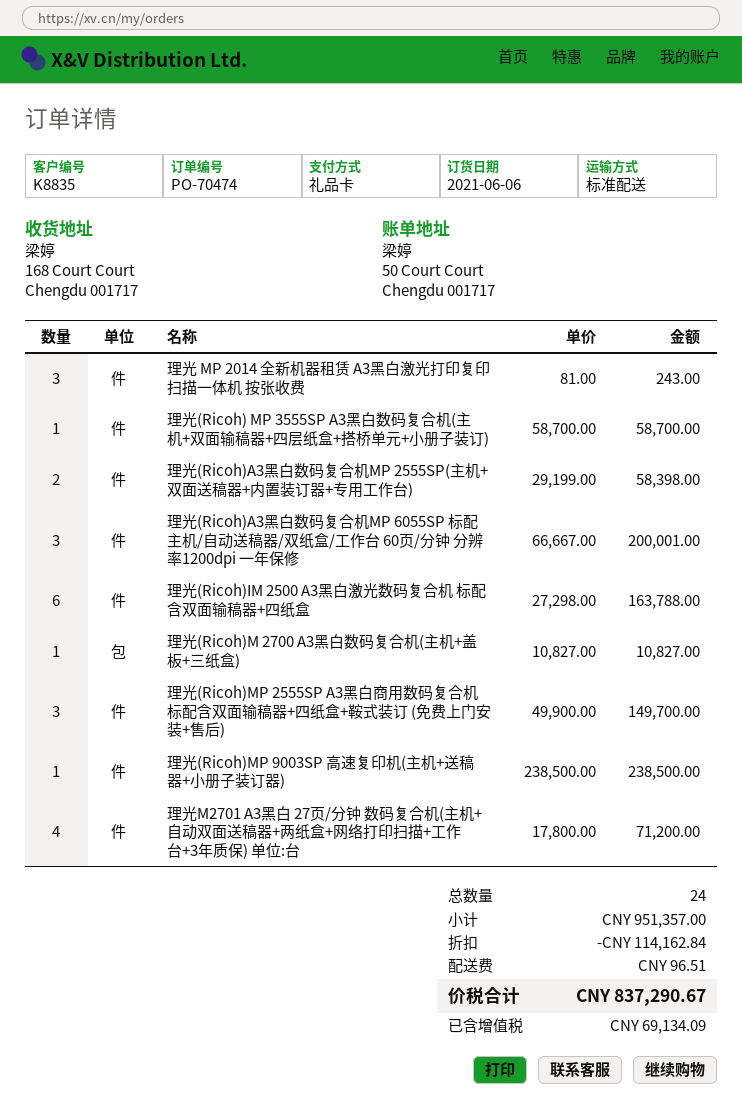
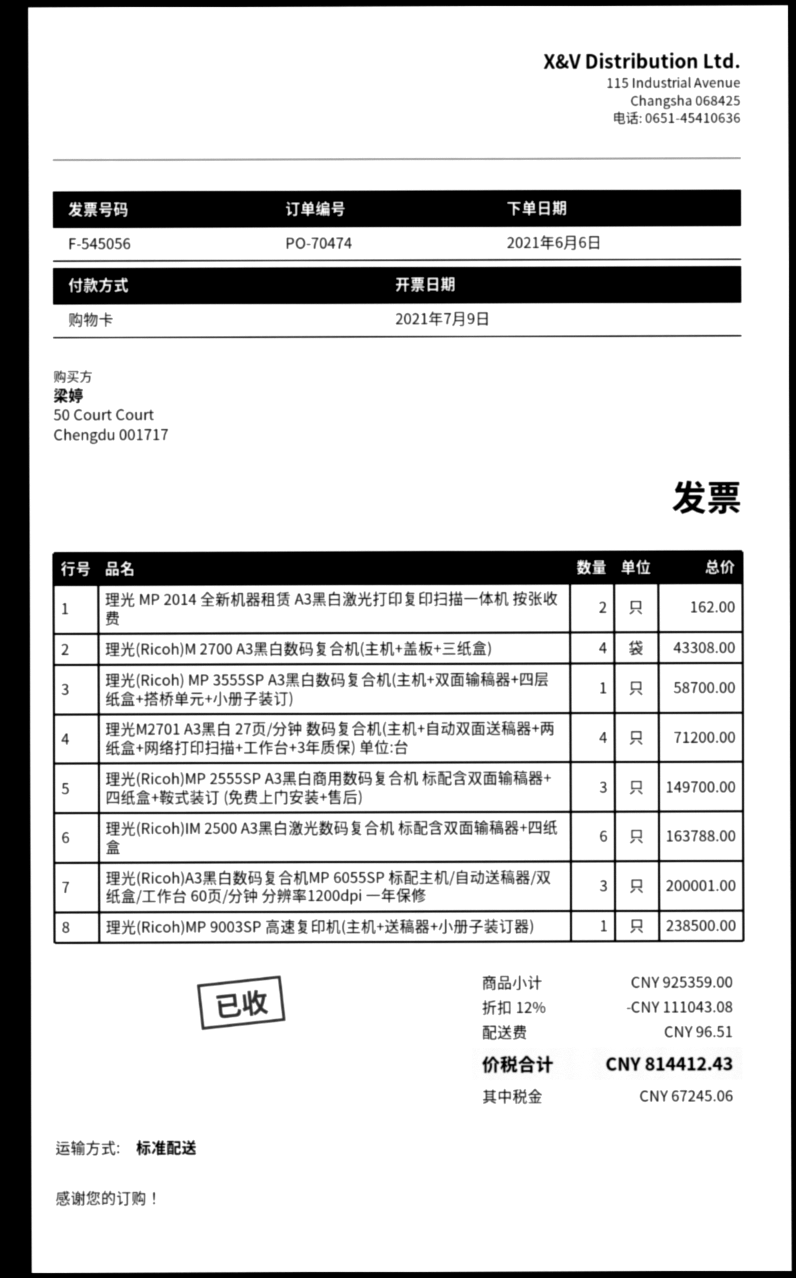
理光 MP 2014 全新机器租赁 A3黑白激光打印复印扫描一体机 按张收费: 3 for 243.00 -> 2 for 162.00
理光(Ricoh)A3黑白数码复合机MP 2555SP(主机+双面送稿器+内置装订器+专用工作台): 2 for 58398.00 -> none
理光(Ricoh)M 2700 A3黑白数码复合机(主机+盖板+三纸盒): 1 for 10827.00 -> 4 for 43308.00
subtotal: 951357.00 -> 925359.00
discount: 114162.84 -> 111043.08
tax: 69134.09 -> 67245.06
total: 837290.67 -> 814412.43

